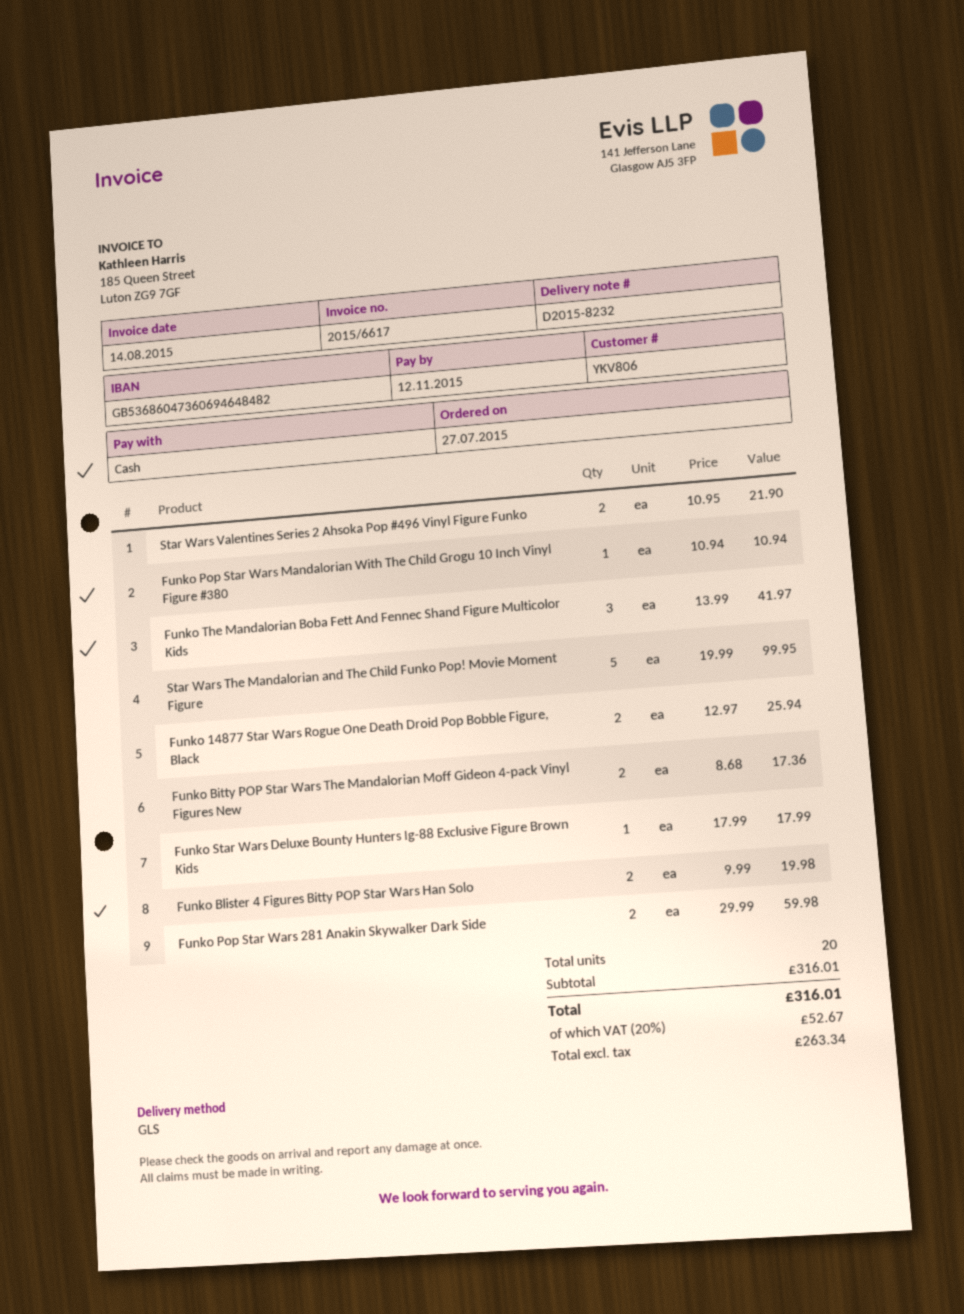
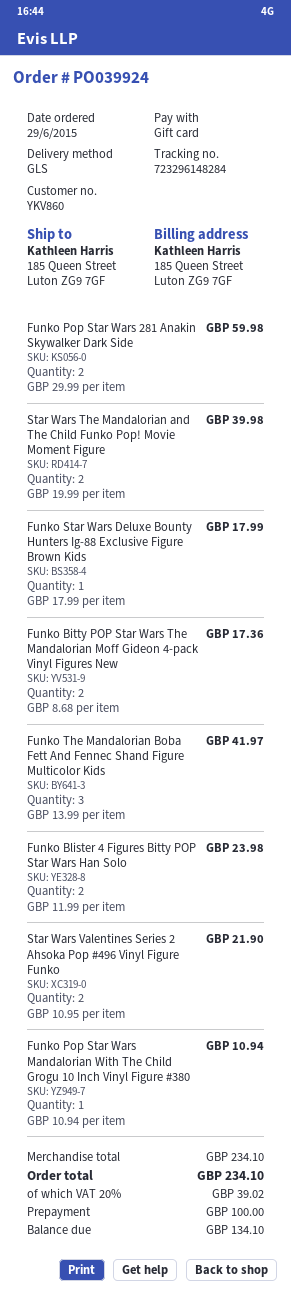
order date: 2015-07-27 -> 2015-06-29
customer number: YKV806 -> YKV860
payment method: cash -> gift card
Star Wars The Mandalorian and The Child Funko Pop! Movie Moment Figure: 5 x 19.99 = 99.95 -> 2 x 19.99 = 39.98
Funko 14877 Star Wars Rogue One Death Droid Pop Bobble Figure, Black: 2 x 12.97 = 25.94 -> none
Funko Blister 4 Figures Bitty POP Star Wars Han Solo: 2 x 9.99 = 19.98 -> 2 x 11.99 = 23.98
subtotal: 316.01 -> 234.10
tax: 20% = 52.67 -> 20% = 39.02
total: 316.01 -> 234.10

